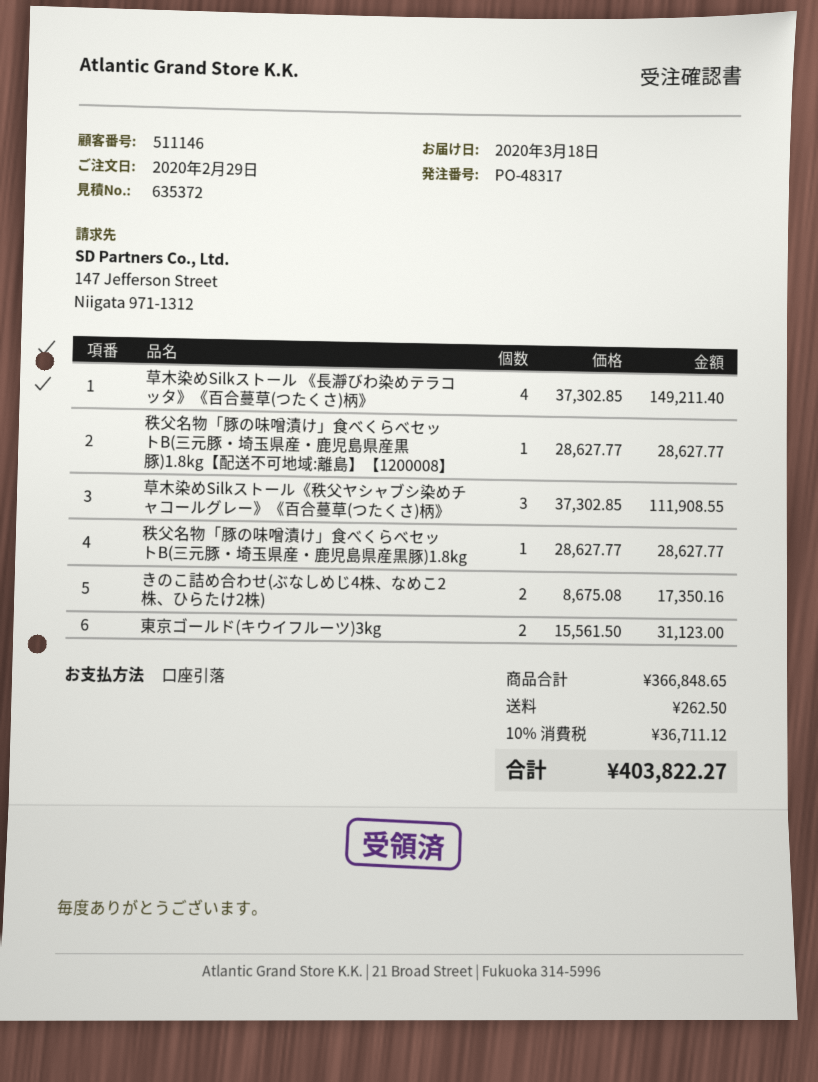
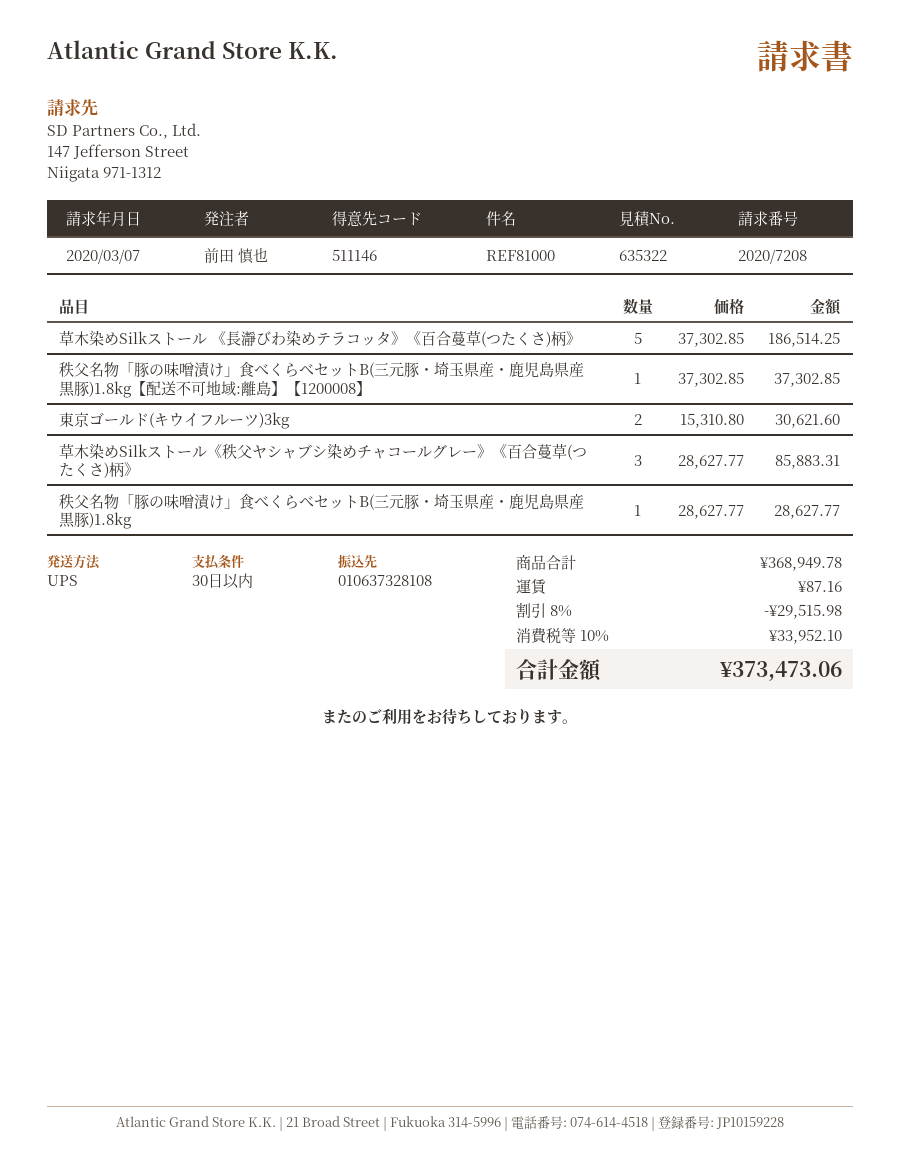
quote number: 635372 -> 635322
草木染めSilkストール 《長瀞びわ染めテラコッタ》《百合蔓草(つたくさ)柄》: 4 x 37302.85 = 149211.40 -> 5 x 37302.85 = 186514.25
秩父名物「豚の味噌漬け」食べくらべセットB(三元豚・埼玉県産・鹿児島県産黒豚)1.8kg【配送不可地域:離島】【1200008】: 1 x 28627.77 = 28627.77 -> 1 x 37302.85 = 37302.85
草木染めSilkストール《秩父ヤシャブシ染めチャコールグレー》《百合蔓草(つたくさ)柄》: 3 x 37302.85 = 111908.55 -> 3 x 28627.77 = 85883.31
きのこ詰め合わせ(ぶなしめじ4株、なめこ2株、ひらたけ2株): 2 x 8675.08 = 17350.16 -> none
東京ゴールド(キウイフルーツ)3kg: 2 x 15561.50 = 31123.00 -> 2 x 15310.80 = 30621.60
subtotal: 366848.65 -> 368949.78
discount: none -> 8% = 29515.98
shipping: 262.50 -> 87.16
tax: 10% = 36711.12 -> 10% = 33952.10
total: 403822.27 -> 373473.06

